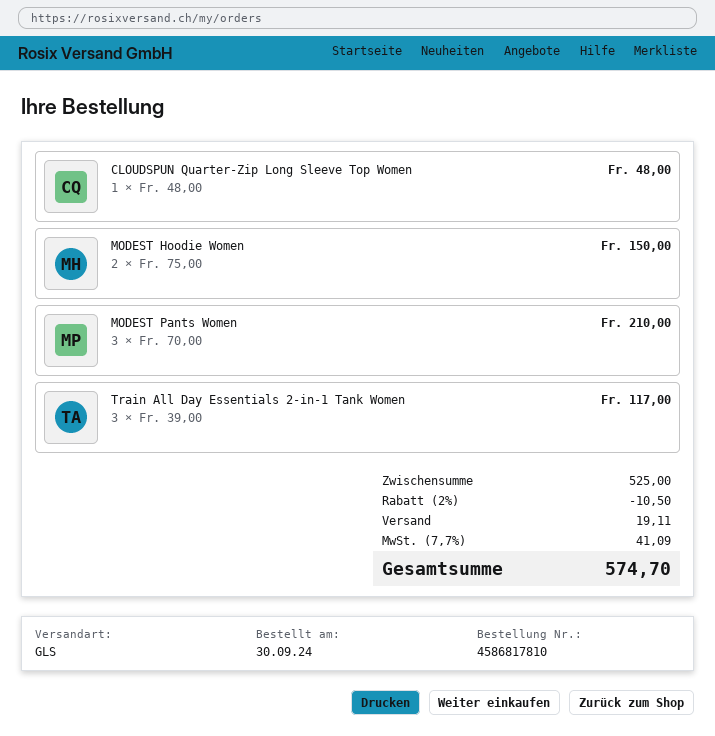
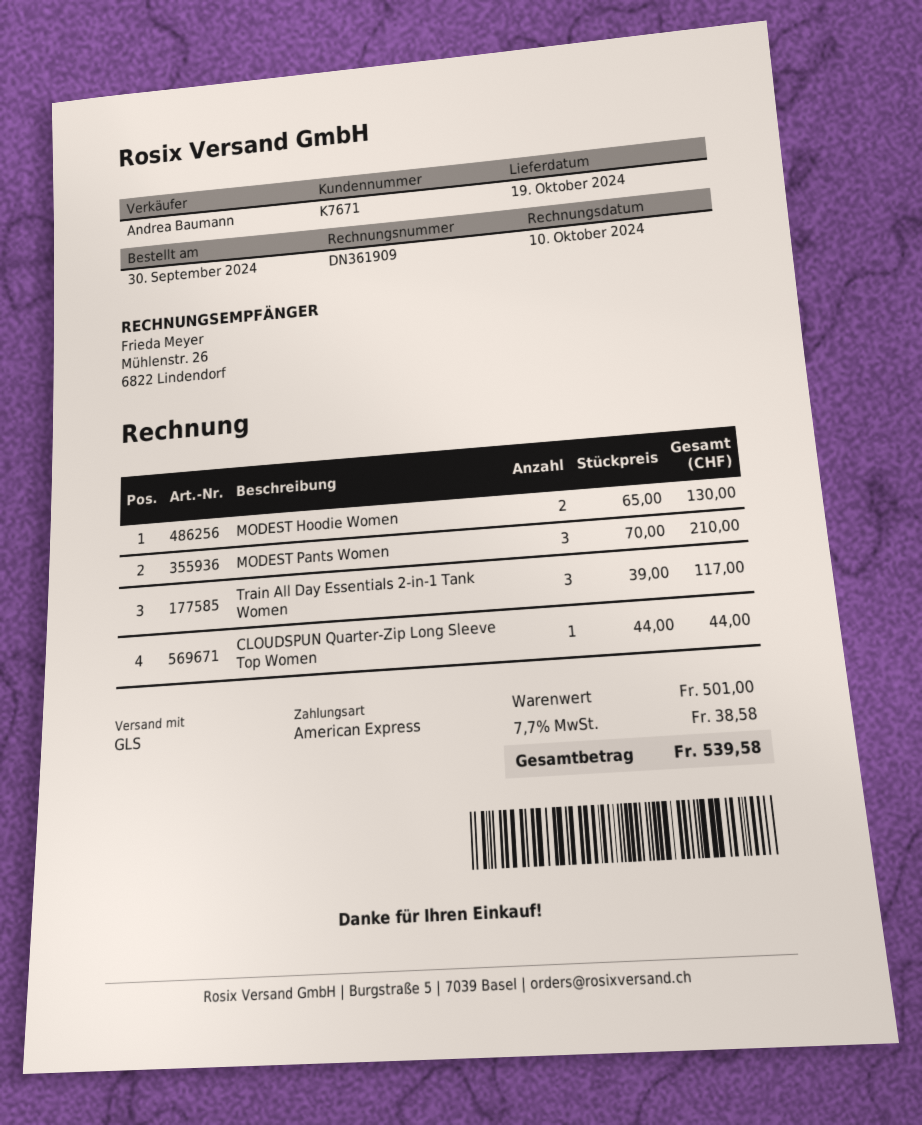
CLOUDSPUN Quarter-Zip Long Sleeve Top Women: 1 x 48.00 = 48.00 -> 1 x 44.00 = 44.00
MODEST Hoodie Women: 2 x 75.00 = 150.00 -> 2 x 65.00 = 130.00
subtotal: 525.00 -> 501.00
discount: 2% = 10.50 -> none
shipping: 19.11 -> none
tax: 7.7% = 41.09 -> 7.7% = 38.58
total: 574.70 -> 539.58

